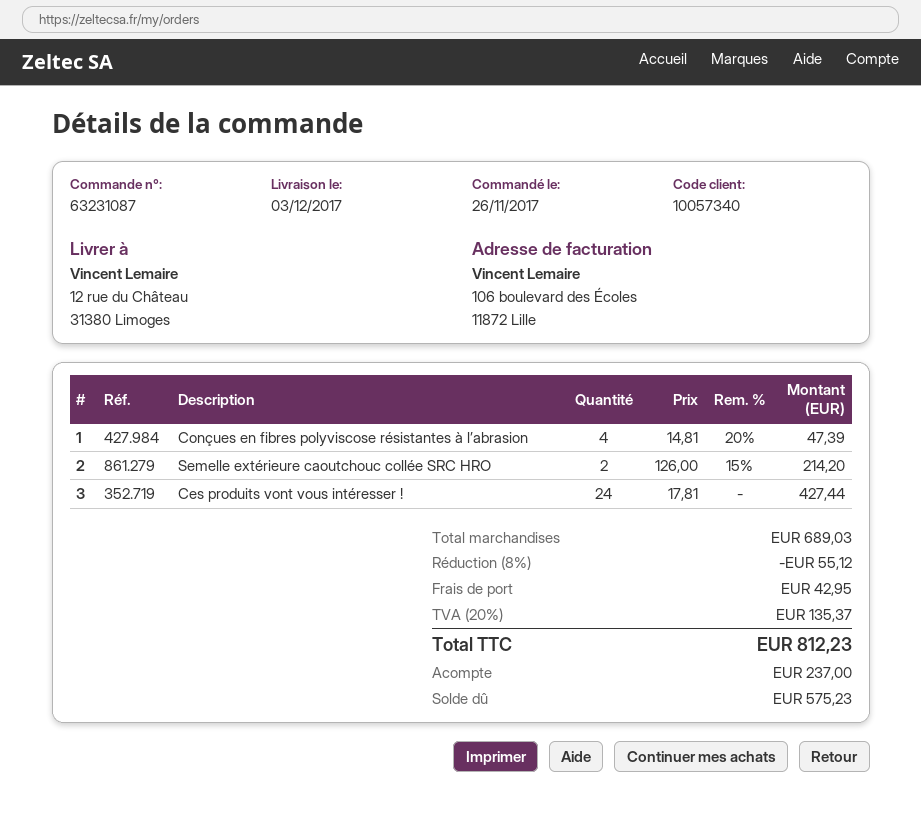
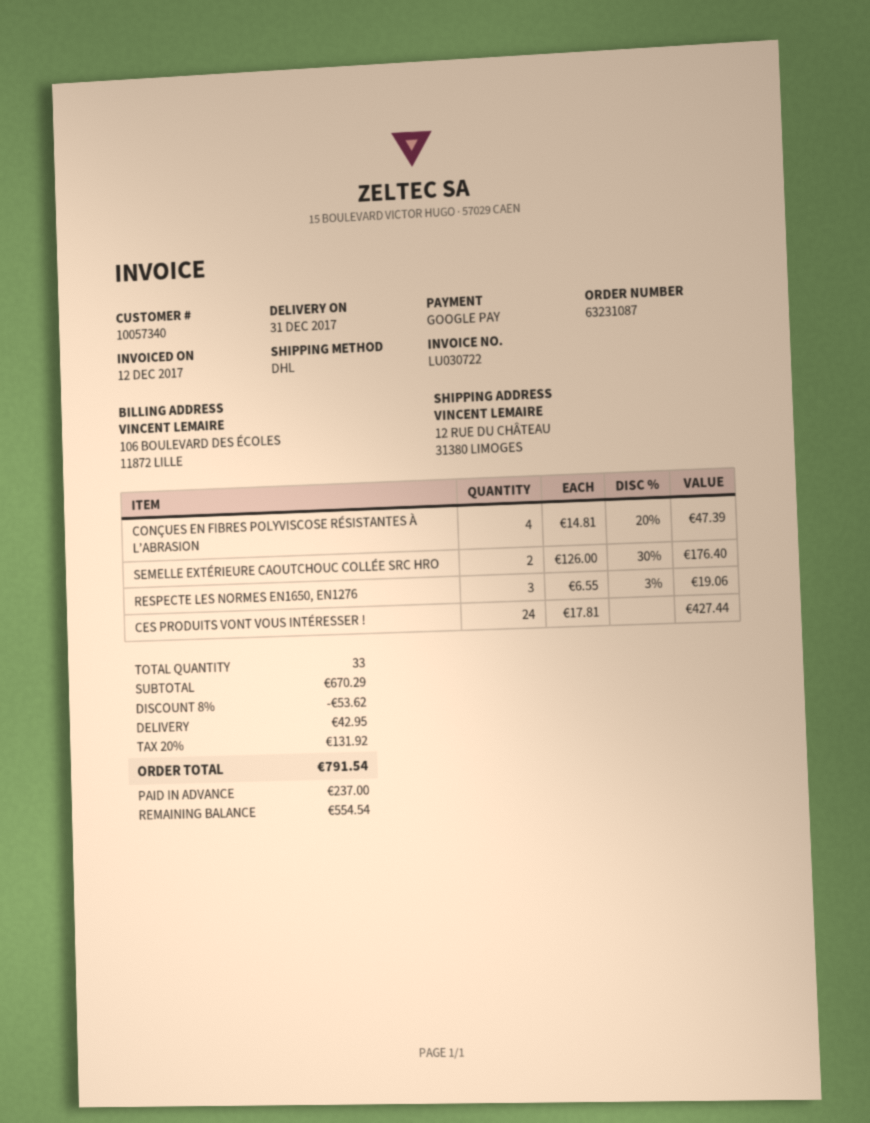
delivery date: 2017-12-03 -> 2017-12-31
Semelle extérieure caoutchouc collée SRC HRO: 2 x 126.00 - 15% = 214.20 -> 2 x 126.00 - 30% = 176.40
RESPECTE LES NORMES EN1650, EN1276: none -> 3 x 6.55 - 3% = 19.06
subtotal: 689.03 -> 670.29
discount: 8% = 55.12 -> 8% = 53.62
tax: 20% = 135.37 -> 20% = 131.92
total: 812.23 -> 791.54
balance: 575.23 -> 554.54

